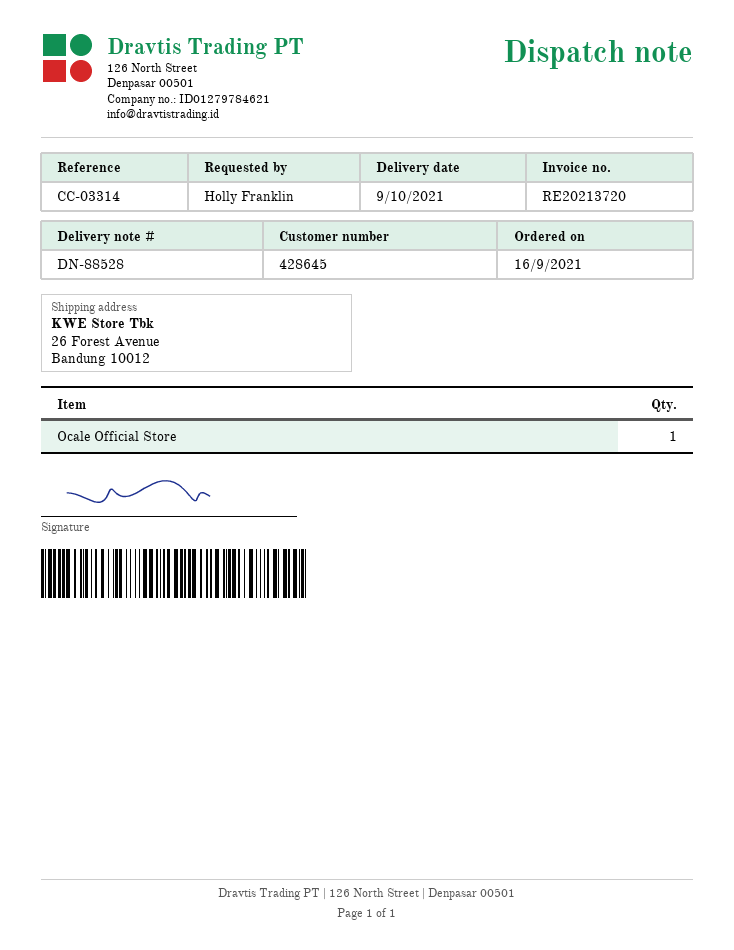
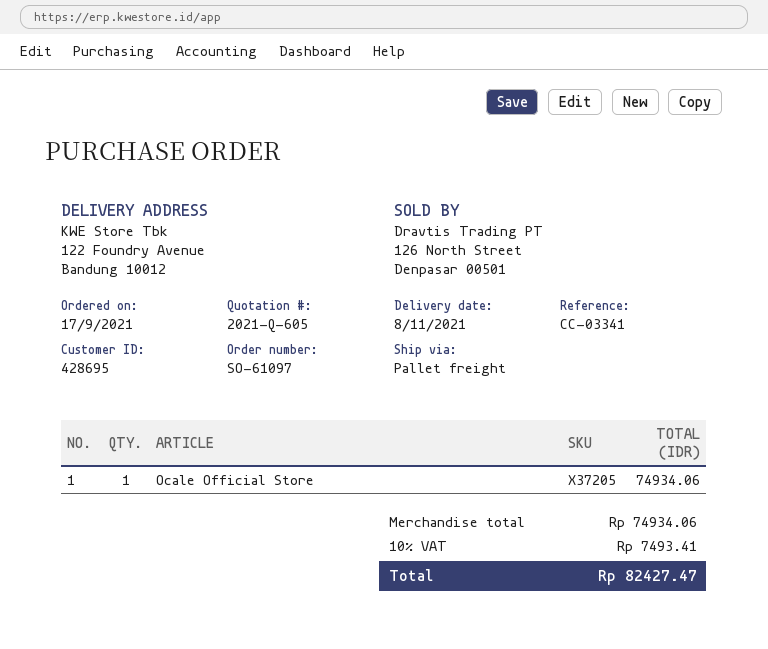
order date: 2021-09-16 -> 2021-09-17
delivery date: 2021-10-09 -> 2021-11-08
customer number: 428645 -> 428695
reference: CC-03314 -> CC-03341
ship to: 26 Forest Avenue, Bandung 10012 -> 122 Foundry Avenue, Bandung 10012

